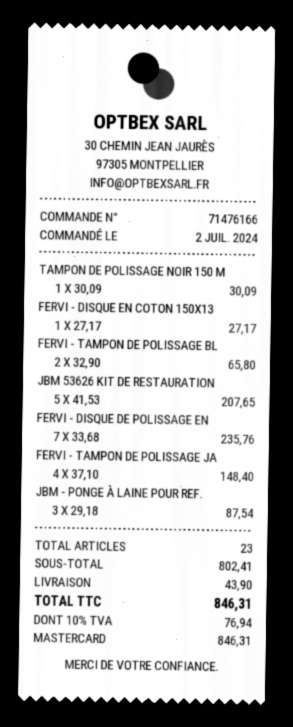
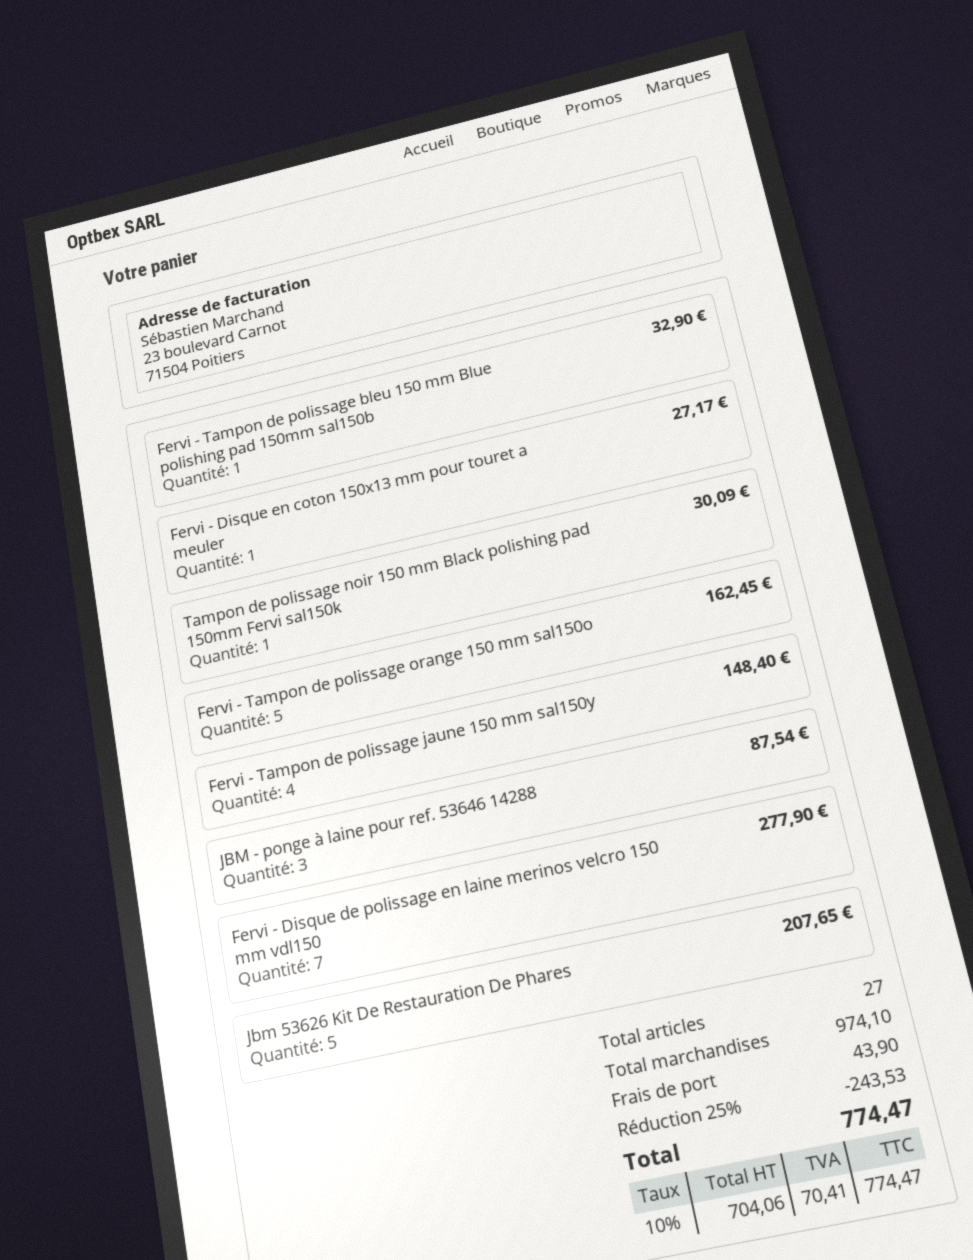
FERVI - TAMPON DE POLISSAGE BL: 2 for 65.80 -> 1 for 32.90
FERVI - DISQUE DE POLISSAGE EN: 7 for 235.76 -> 7 for 277.90
Fervi - Tampon de polissage orange 150 mm sal150o: none -> 5 for 162.45
total quantity: 23 -> 27
subtotal: 802.41 -> 974.10
discount: none -> 25% = 243.53
tax: 10% = 76.94 -> 10% = 70.41
total: 846.31 -> 774.47

